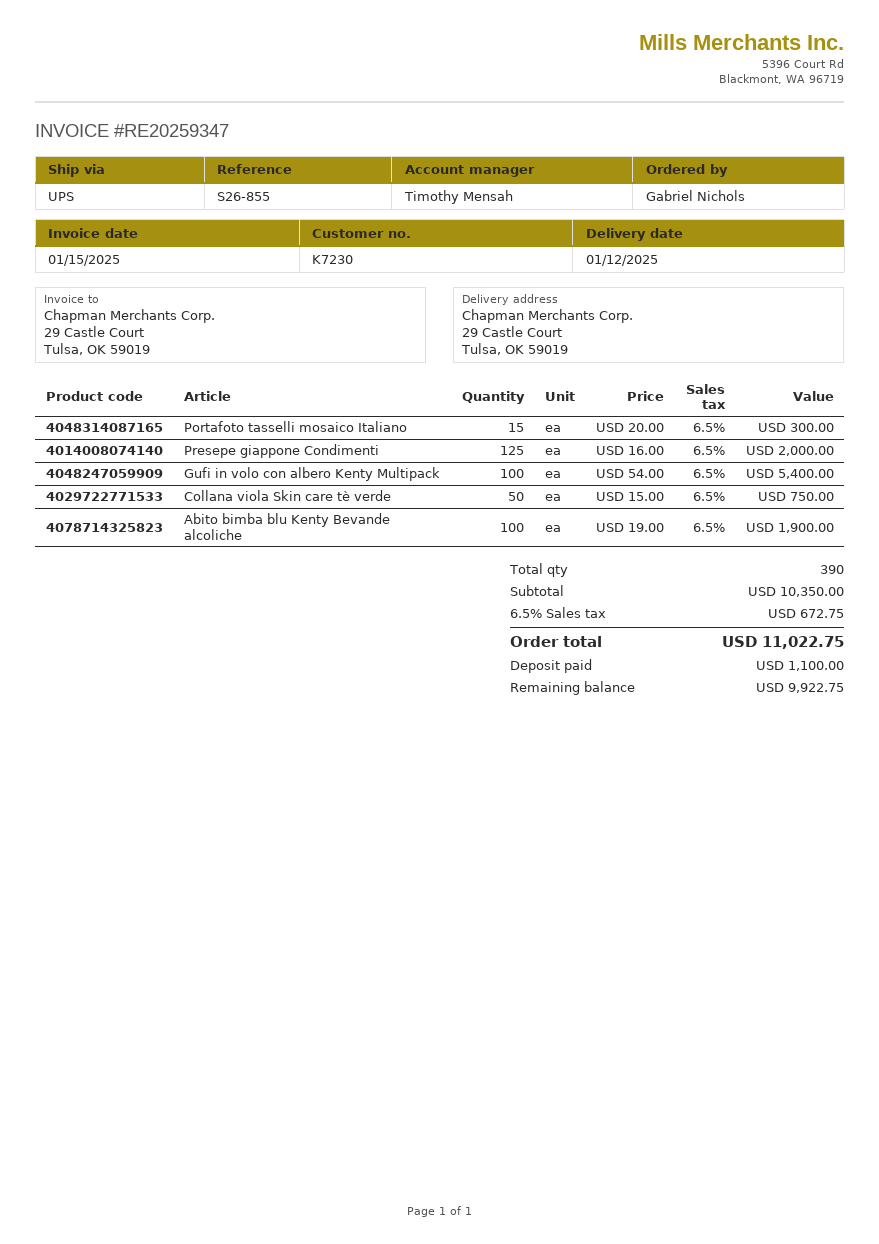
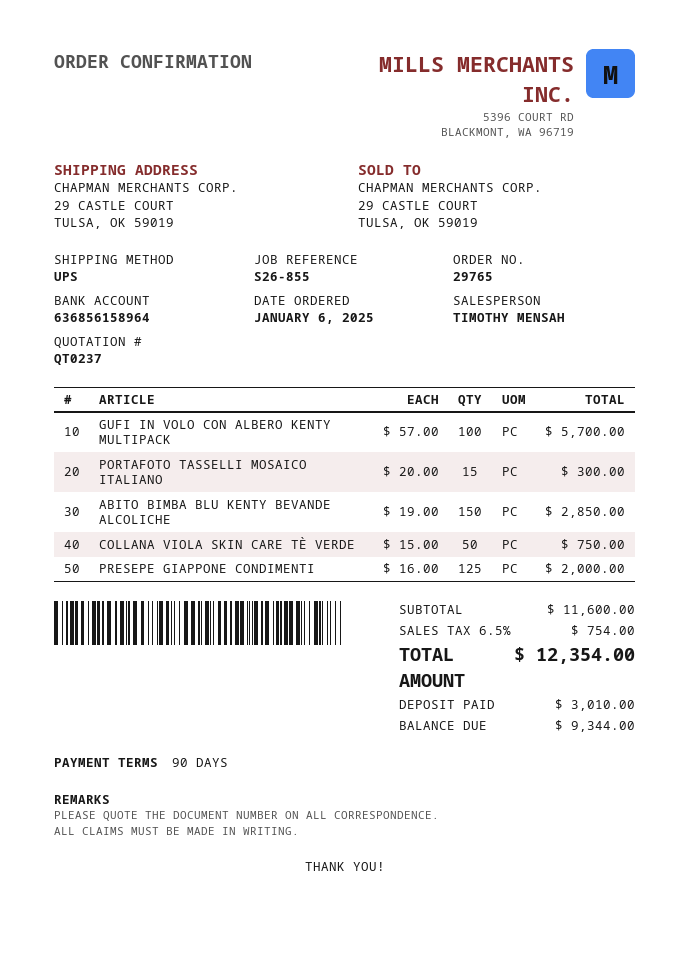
Gufi in volo con albero Kenty Multipack: 100 x 54.00 = 5400.00 -> 100 x 57.00 = 5700.00
Abito bimba blu Kenty Bevande alcoliche: 100 x 19.00 = 1900.00 -> 150 x 19.00 = 2850.00
subtotal: 10350.00 -> 11600.00
tax: 6.5% = 672.75 -> 6.5% = 754.00
total: 11022.75 -> 12354.00
deposit: 1100.00 -> 3010.00
balance: 9922.75 -> 9344.00

